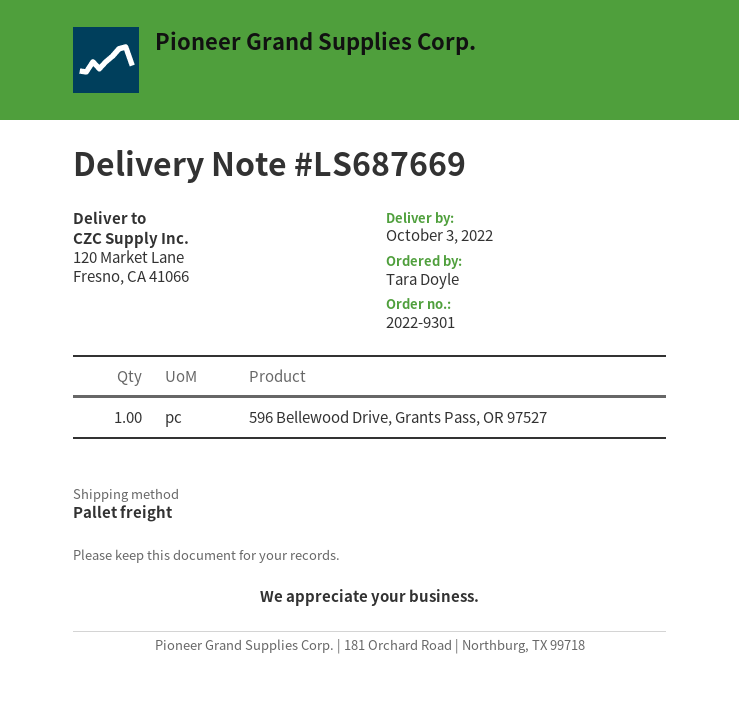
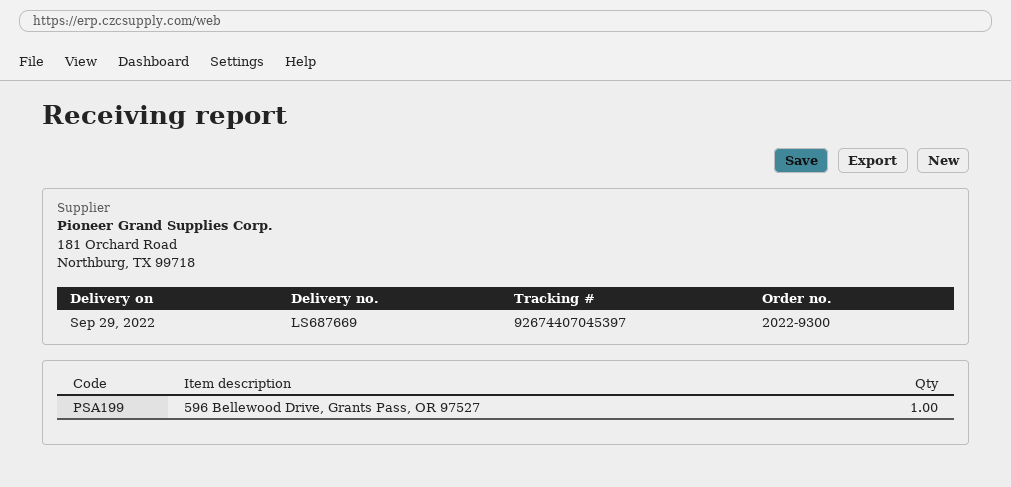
order number: 2022-9301 -> 2022-9300
delivery date: 2022-10-03 -> 2022-09-29

